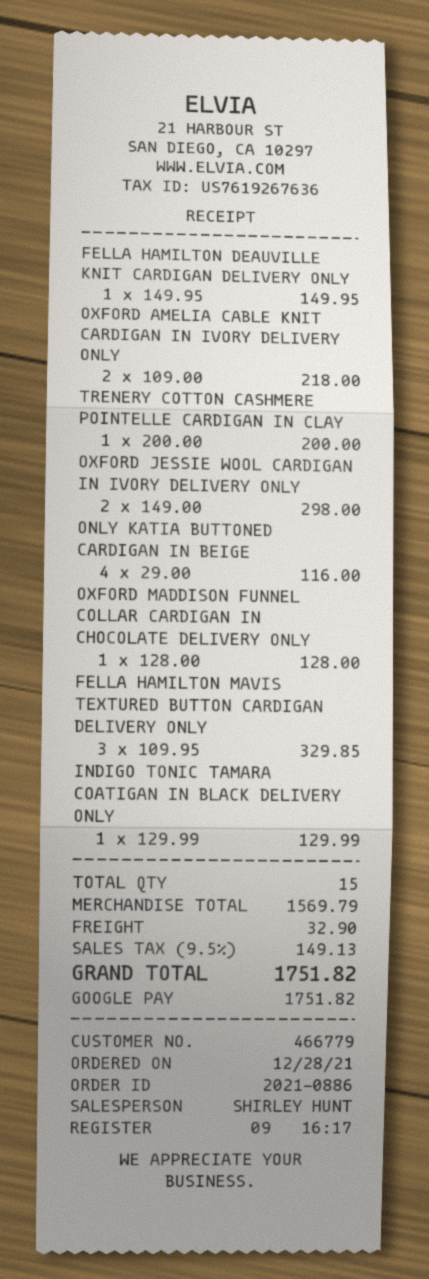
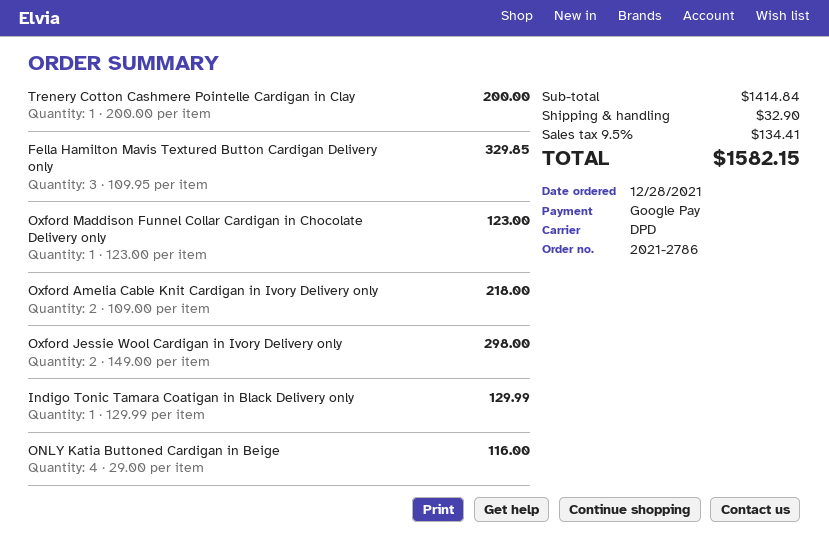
order number: 2021-0886 -> 2021-2786
FELLA HAMILTON DEAUVILLE KNIT CARDIGAN DELIVERY ONLY: 1 x 149.95 = 149.95 -> none
OXFORD MADDISON FUNNEL COLLAR CARDIGAN IN CHOCOLATE DELIVERY ONLY: 1 x 128.00 = 128.00 -> 1 x 123.00 = 123.00
subtotal: 1569.79 -> 1414.84
tax: 9.5% = 149.13 -> 9.5% = 134.41
total: 1751.82 -> 1582.15

